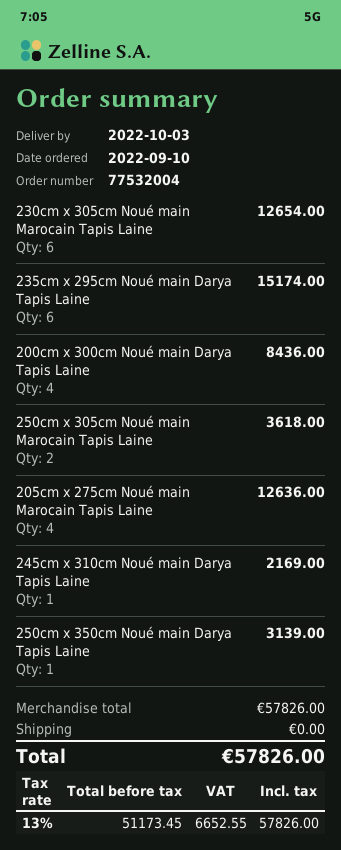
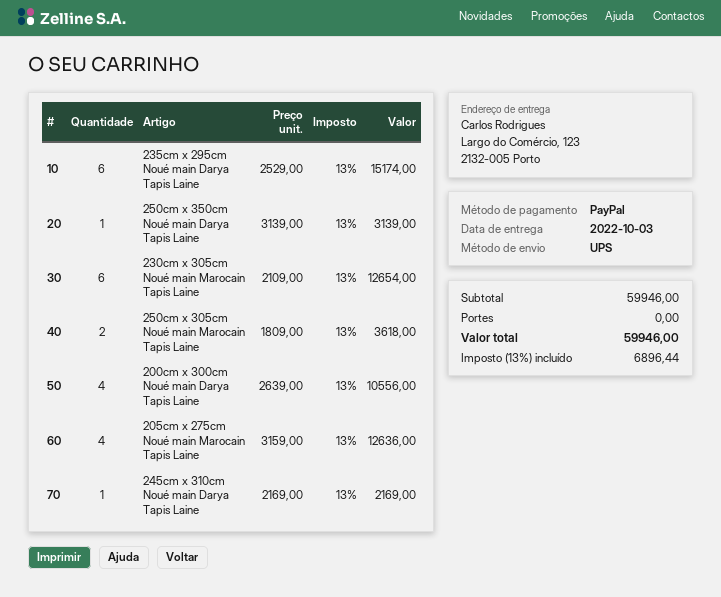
200cm x 300cm Noué main Darya Tapis Laine: 4 for 8436.00 -> 4 for 10556.00
subtotal: 57826.00 -> 59946.00
tax: 13% = 6652.55 -> 13% = 6896.44
total: 57826.00 -> 59946.00

